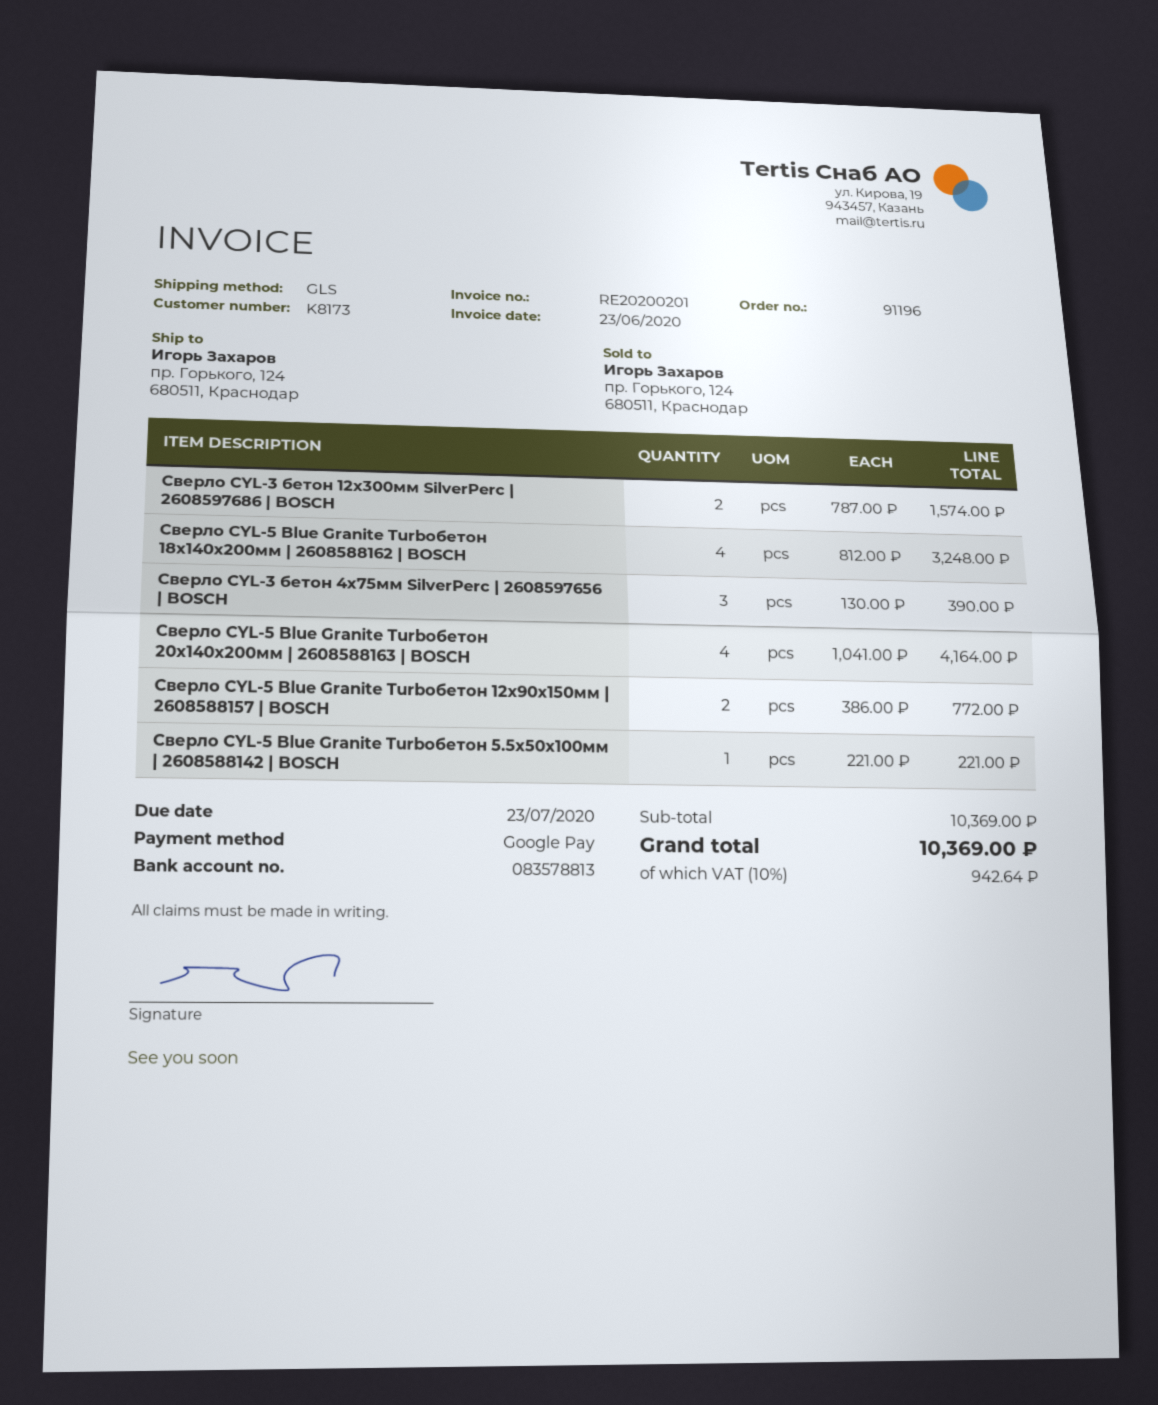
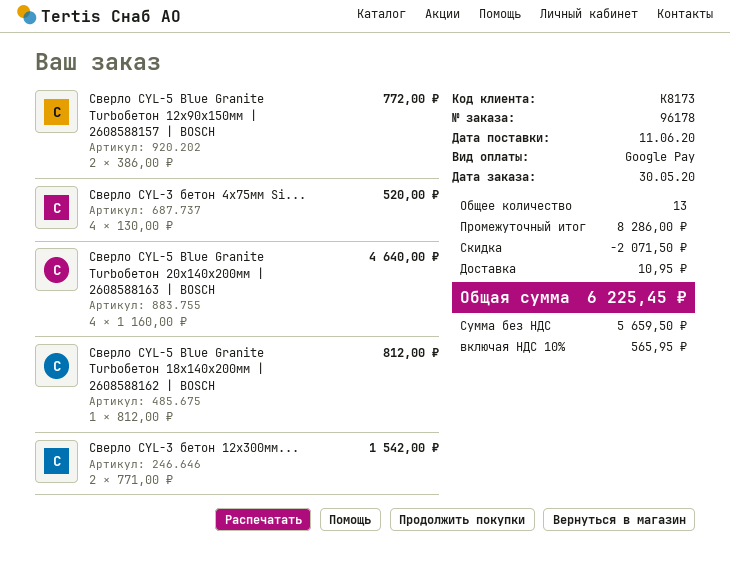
order number: 91196 -> 96178
Сверло CYL-3 бетон 12x300мм SilverPerc | 2608597686 | BOSCH: 2 x 787.00 = 1574.00 -> 2 x 771.00 = 1542.00
Сверло CYL-5 Blue Granite Turboбетон 18x140x200мм | 2608588162 | BOSCH: 4 x 812.00 = 3248.00 -> 1 x 812.00 = 812.00
Сверло CYL-3 бетон 4x75мм SilverPerc | 2608597656 | BOSCH: 3 x 130.00 = 390.00 -> 4 x 130.00 = 520.00
Сверло CYL-5 Blue Granite Turboбетон 20x140x200мм | 2608588163 | BOSCH: 4 x 1041.00 = 4164.00 -> 4 x 1160.00 = 4640.00
Сверло CYL-5 Blue Granite Turboбетон 5.5x50x100мм | 2608588142 | BOSCH: 1 x 221.00 = 221.00 -> none
subtotal: 10369.00 -> 8286.00
discount: none -> 2071.50
shipping: none -> 10.95
tax: 10% = 942.64 -> 10% = 565.95
total: 10369.00 -> 6225.45

